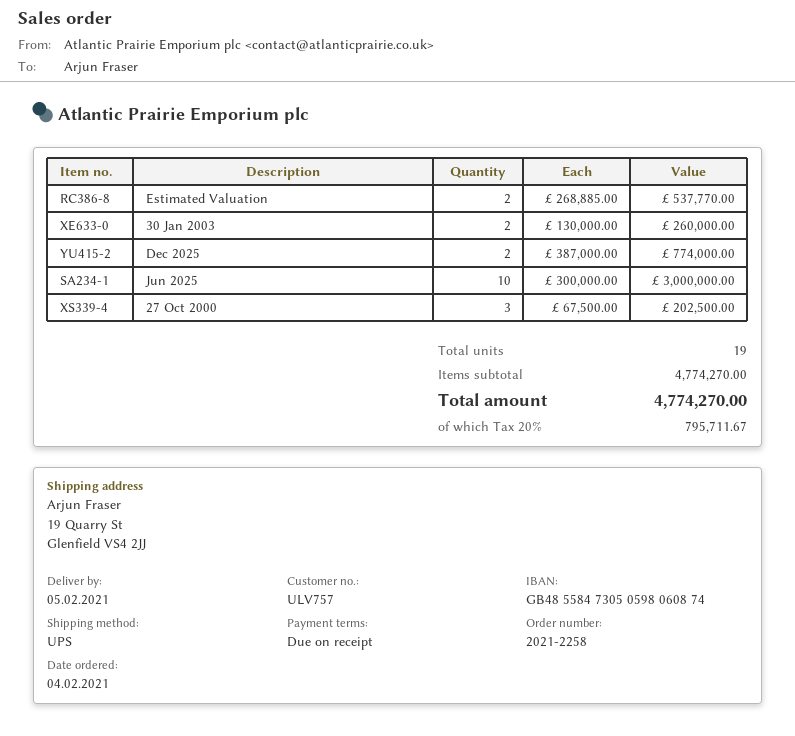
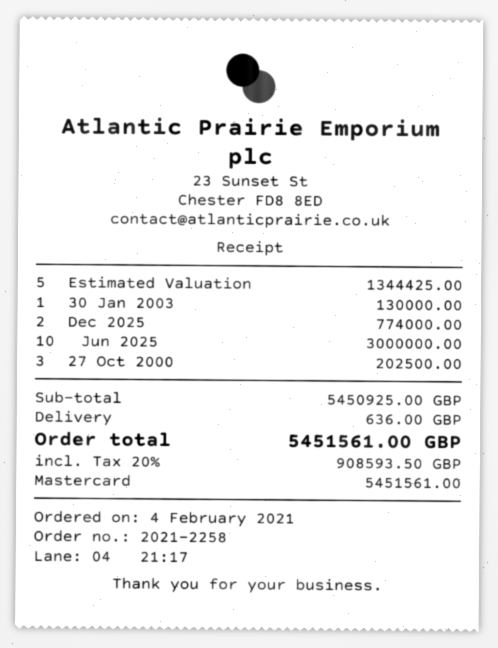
Estimated Valuation: 2 for 537770.00 -> 5 for 1344425.00
30 Jan 2003: 2 for 260000.00 -> 1 for 130000.00
subtotal: 4774270.00 -> 5450925.00
shipping: none -> 636.00
tax: 20% = 795711.67 -> 20% = 908593.50
total: 4774270.00 -> 5451561.00

